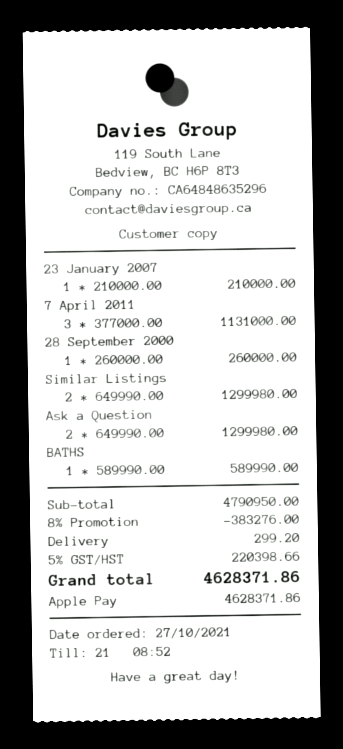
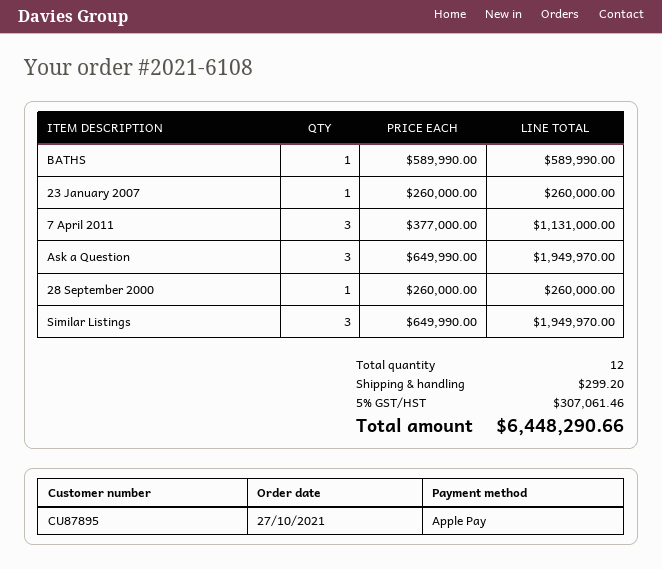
23 January 2007: 1 x 210000.00 = 210000.00 -> 1 x 260000.00 = 260000.00
Similar Listings: 2 x 649990.00 = 1299980.00 -> 3 x 649990.00 = 1949970.00
Ask a Question: 2 x 649990.00 = 1299980.00 -> 3 x 649990.00 = 1949970.00
discount: 8% = 383276.00 -> none
tax: 5% = 220398.66 -> 5% = 307061.46
total: 4628371.86 -> 6448290.66

